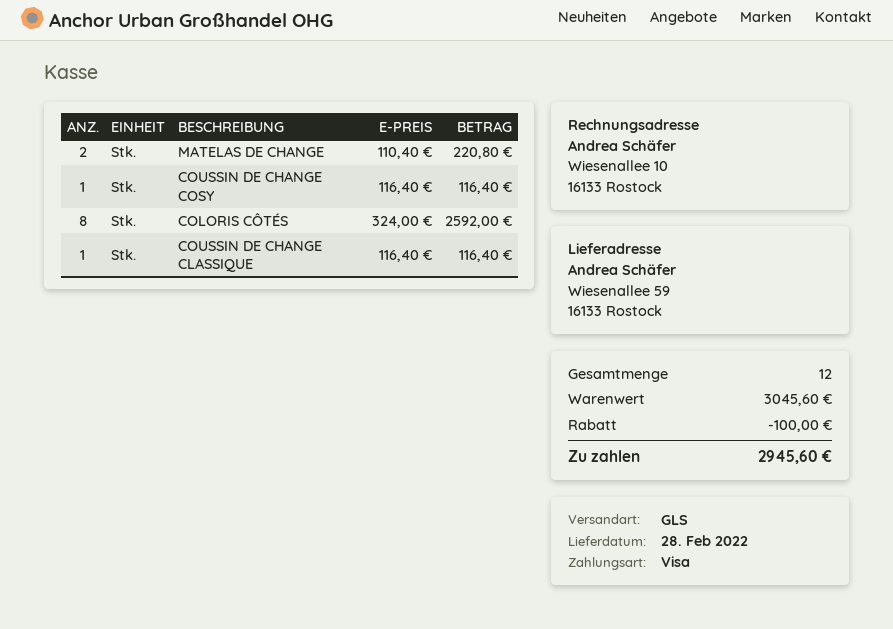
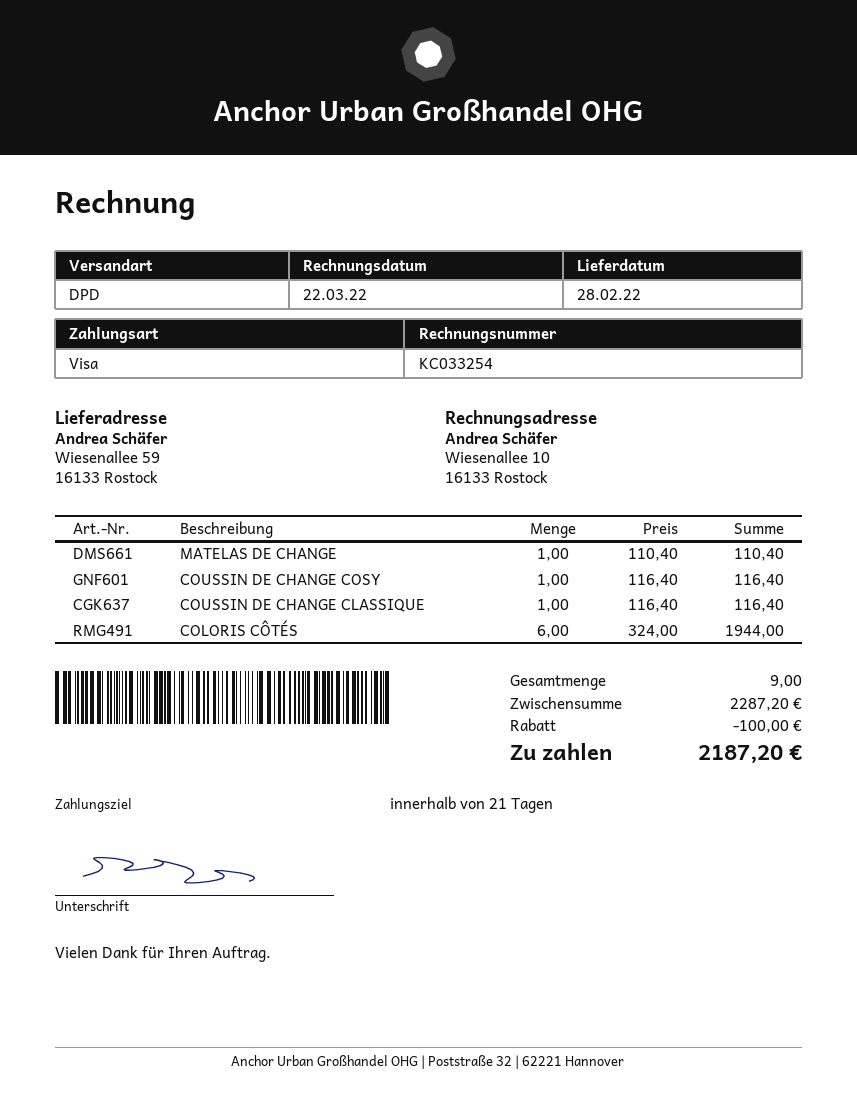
shipping method: GLS -> DPD
MATELAS DE CHANGE: 2 x 110.40 = 220.80 -> 1 x 110.40 = 110.40
COLORIS CÔTÉS: 8 x 324.00 = 2592.00 -> 6 x 324.00 = 1944.00
total quantity: 12 -> 9
subtotal: 3045.60 -> 2287.20
total: 2945.60 -> 2187.20

